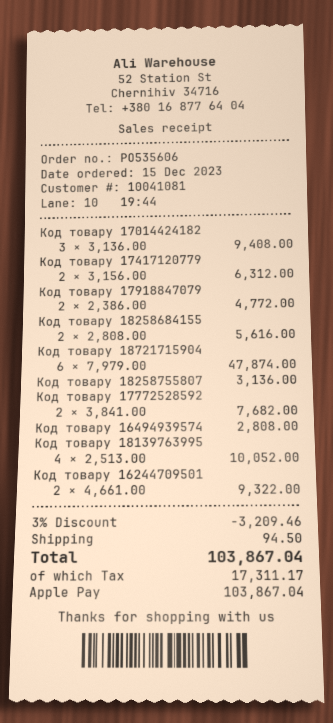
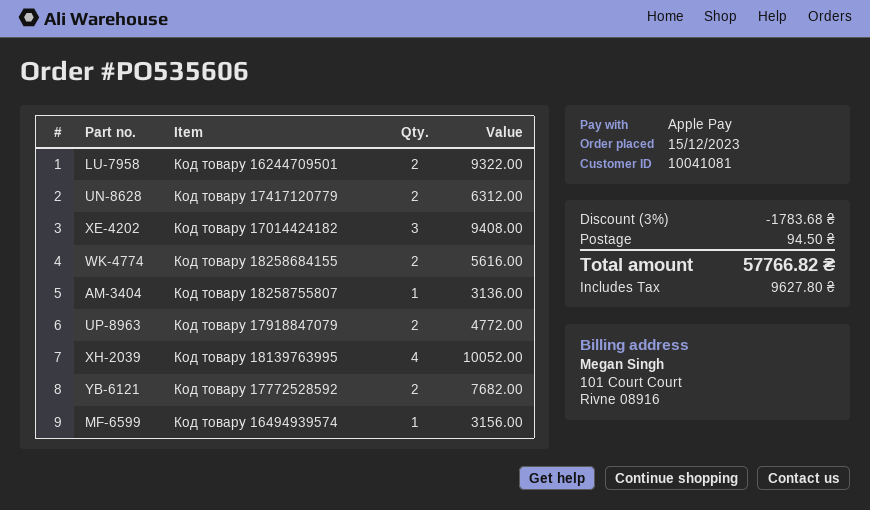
Код товару 18721715904: 6 for 47874.00 -> none
Код товару 16494939574: 1 for 2808.00 -> 1 for 3156.00
discount: 3% = 3209.46 -> 3% = 1783.68
tax: 17311.17 -> 9627.80
total: 103867.04 -> 57766.82

